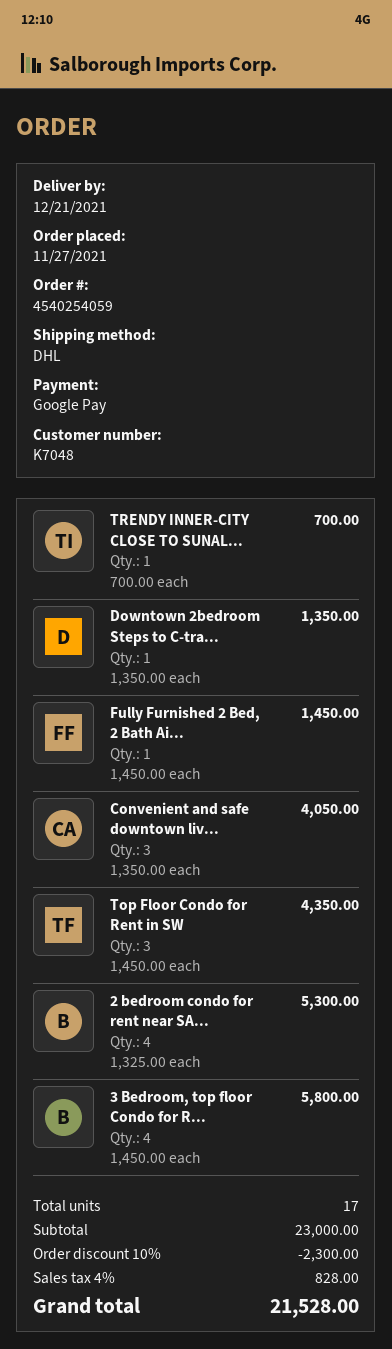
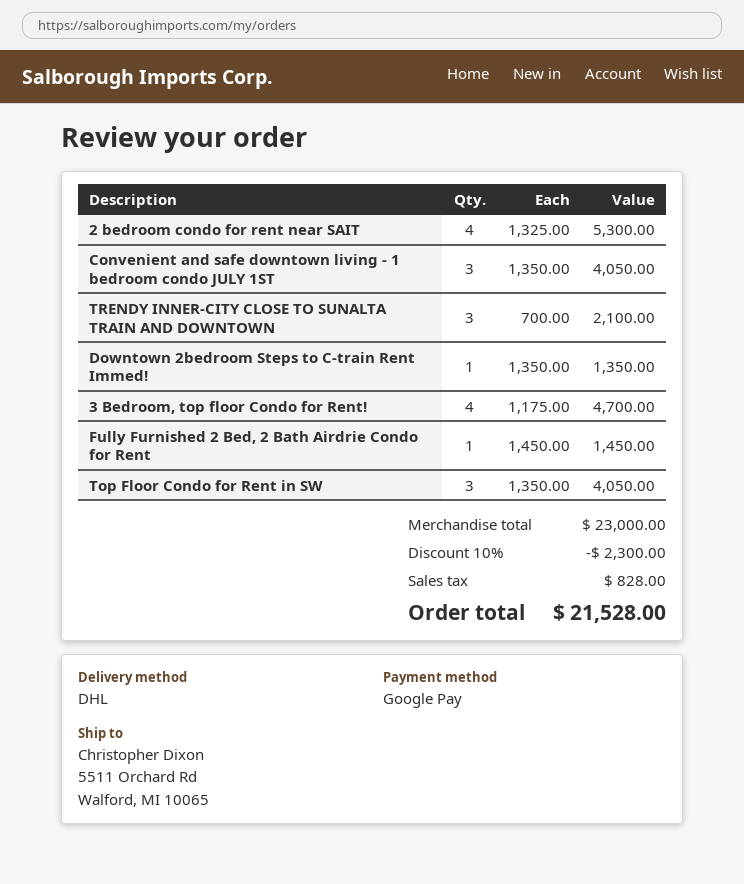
TRENDY INNER-CITY CLOSE TO SUNAL...: 1 x 700.00 = 700.00 -> 3 x 700.00 = 2100.00
Top Floor Condo for Rent in SW: 3 x 1450.00 = 4350.00 -> 3 x 1350.00 = 4050.00
3 Bedroom, top floor Condo for R...: 4 x 1450.00 = 5800.00 -> 4 x 1175.00 = 4700.00

